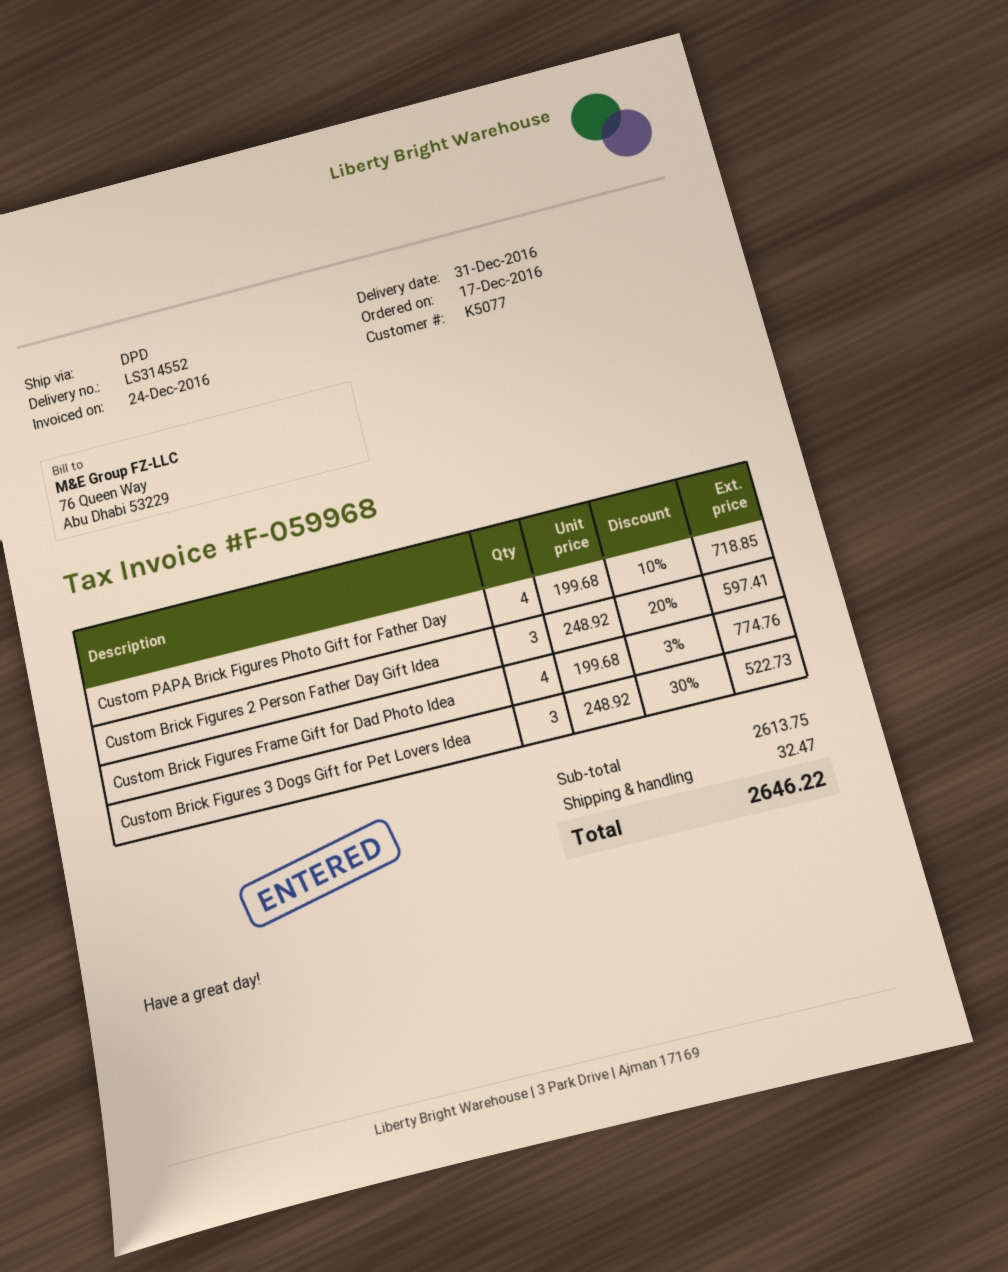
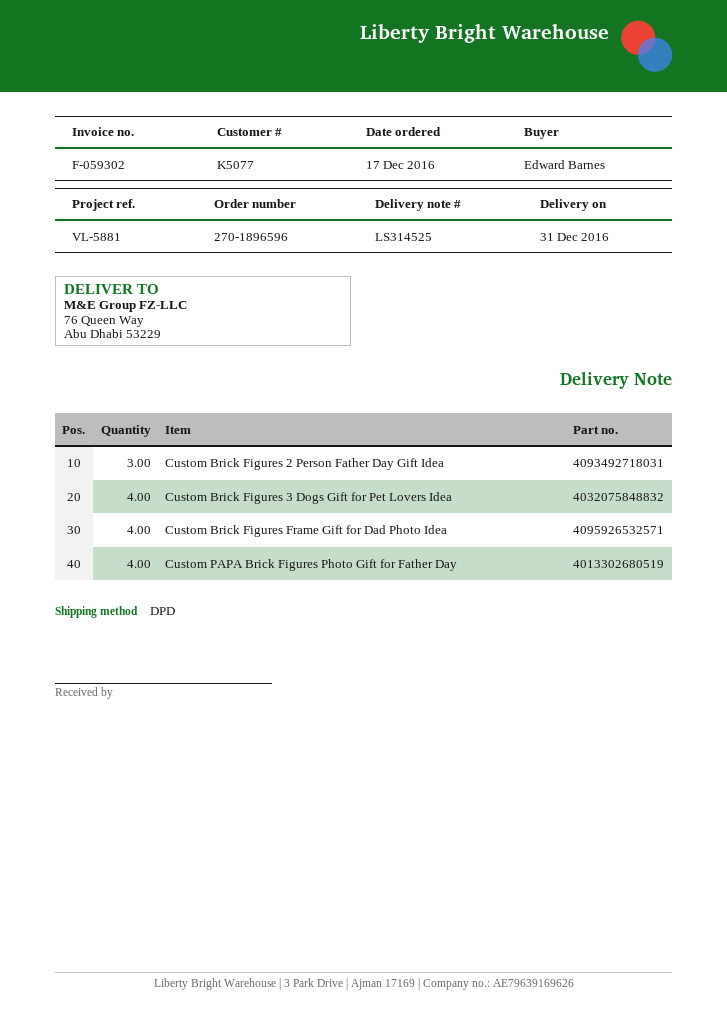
delivery note number: LS314552 -> LS314525
invoice number: F-059968 -> F-059302
Custom Brick Figures 3 Dogs Gift for Pet Lovers Idea: 3 -> 4

